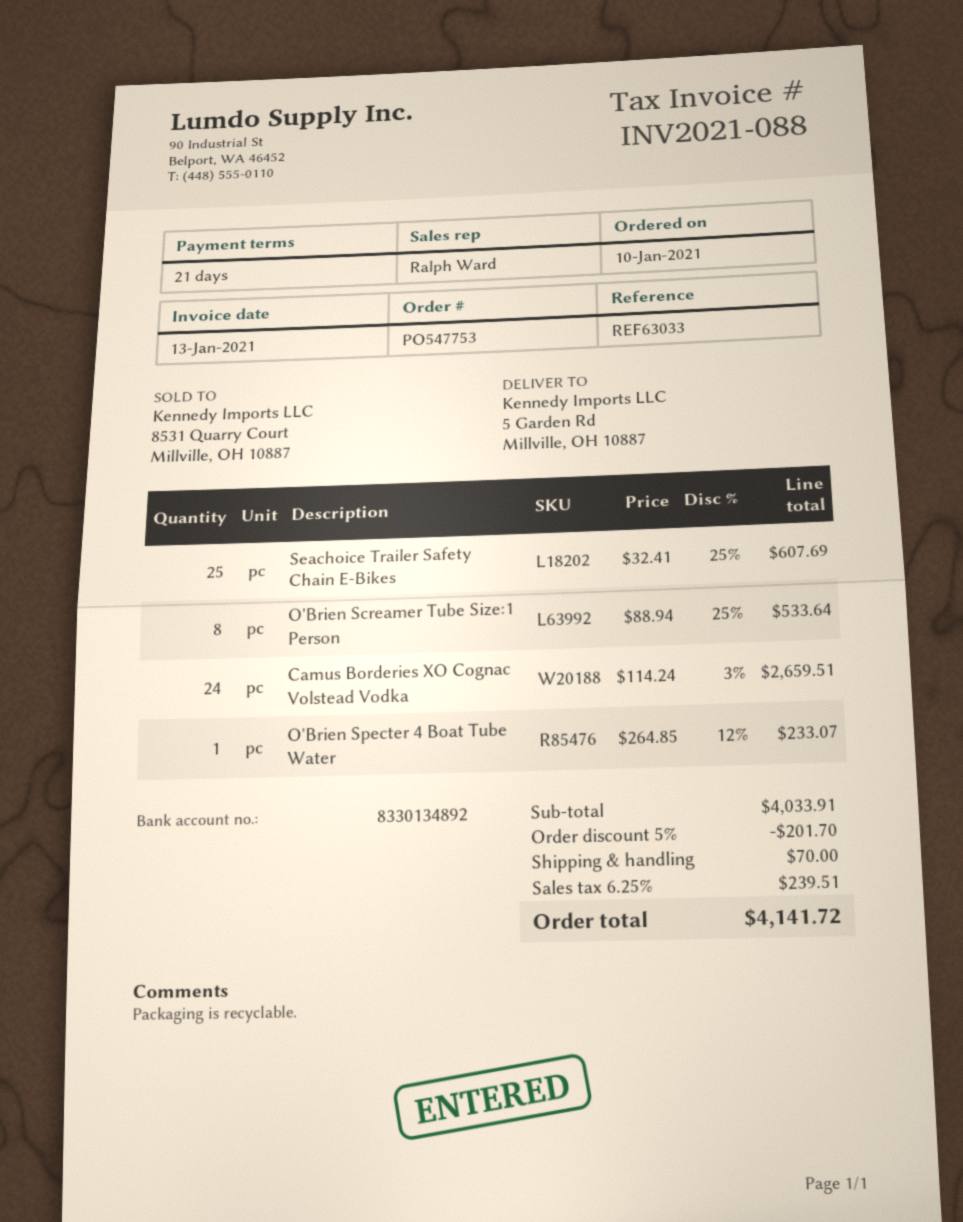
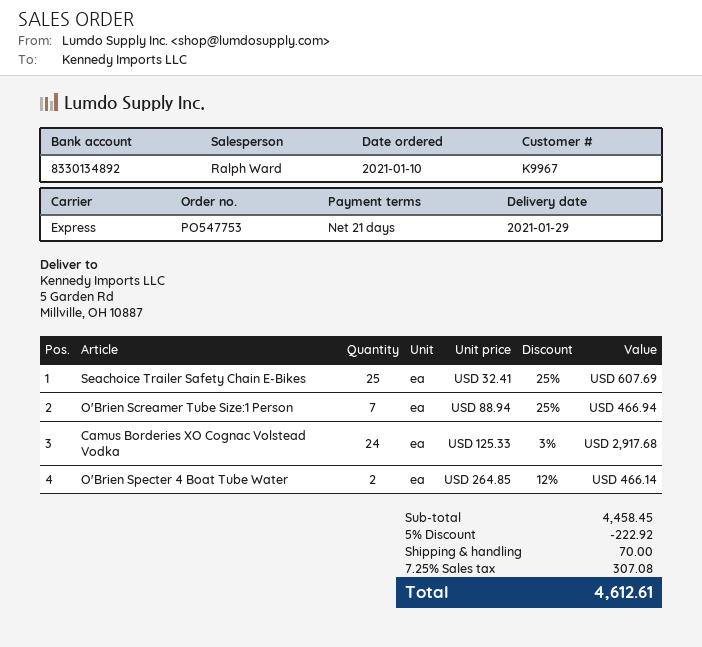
O'Brien Screamer Tube Size:1 Person: 8 x 88.94 - 25% = 533.64 -> 7 x 88.94 - 25% = 466.94
Camus Borderies XO Cognac Volstead Vodka: 24 x 114.24 - 3% = 2659.51 -> 24 x 125.33 - 3% = 2917.68
O'Brien Specter 4 Boat Tube Water: 1 x 264.85 - 12% = 233.07 -> 2 x 264.85 - 12% = 466.14
subtotal: 4033.91 -> 4458.45
discount: 5% = 201.70 -> 5% = 222.92
tax: 6.25% = 239.51 -> 7.25% = 307.08
total: 4141.72 -> 4612.61

